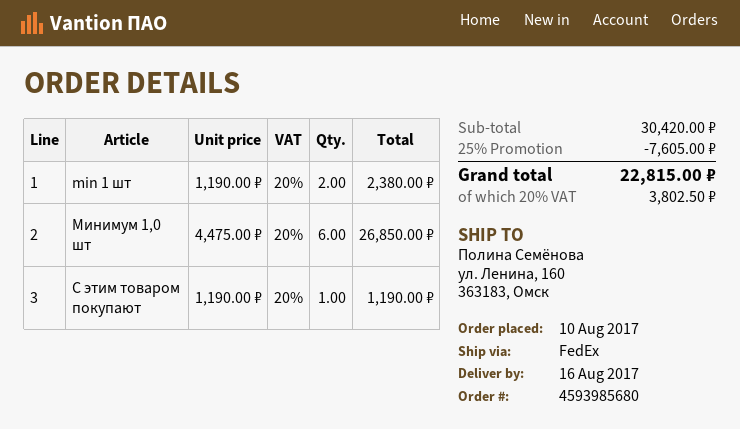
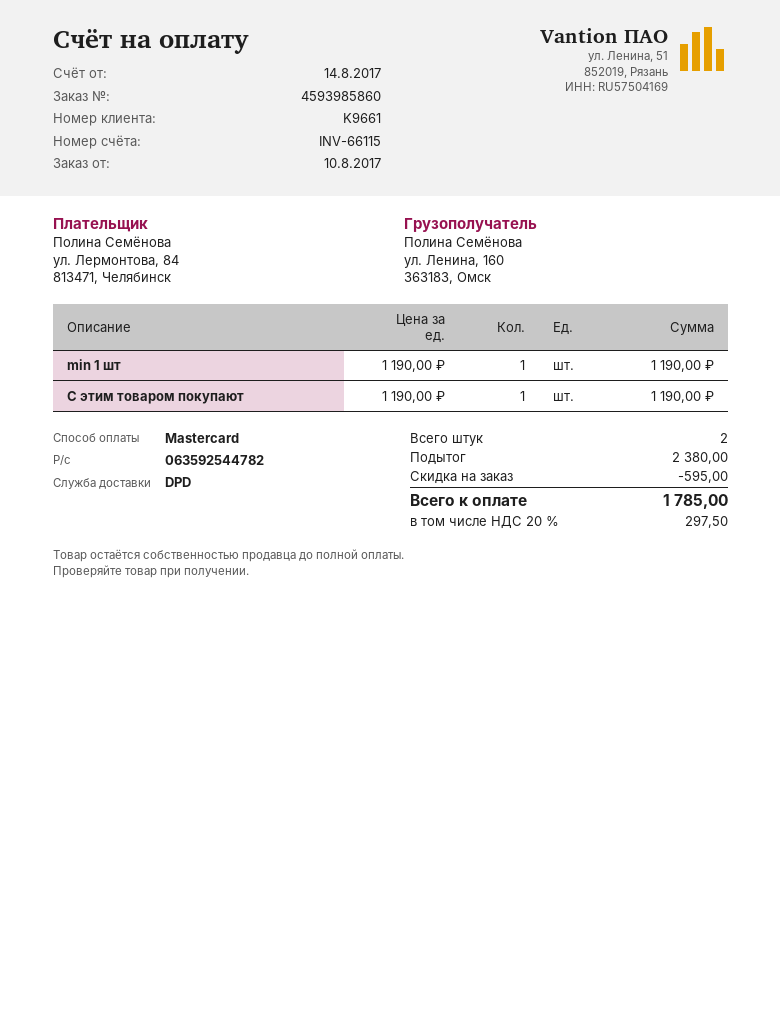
order number: 4593985680 -> 4593985860
shipping method: FedEx -> DPD
min 1 шт: 2 x 1190.00 = 2380.00 -> 1 x 1190.00 = 1190.00
Минимум 1,0 шт: 6 x 4475.00 = 26850.00 -> none
subtotal: 30420.00 -> 2380.00
discount: 7605.00 -> 595.00
tax: 20% = 3802.50 -> 20% = 297.50
total: 22815.00 -> 1785.00

